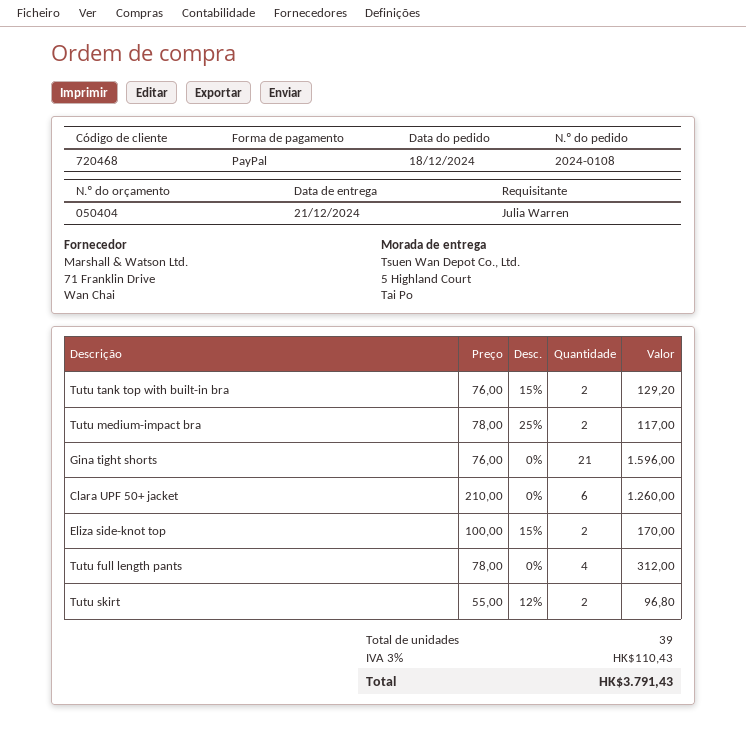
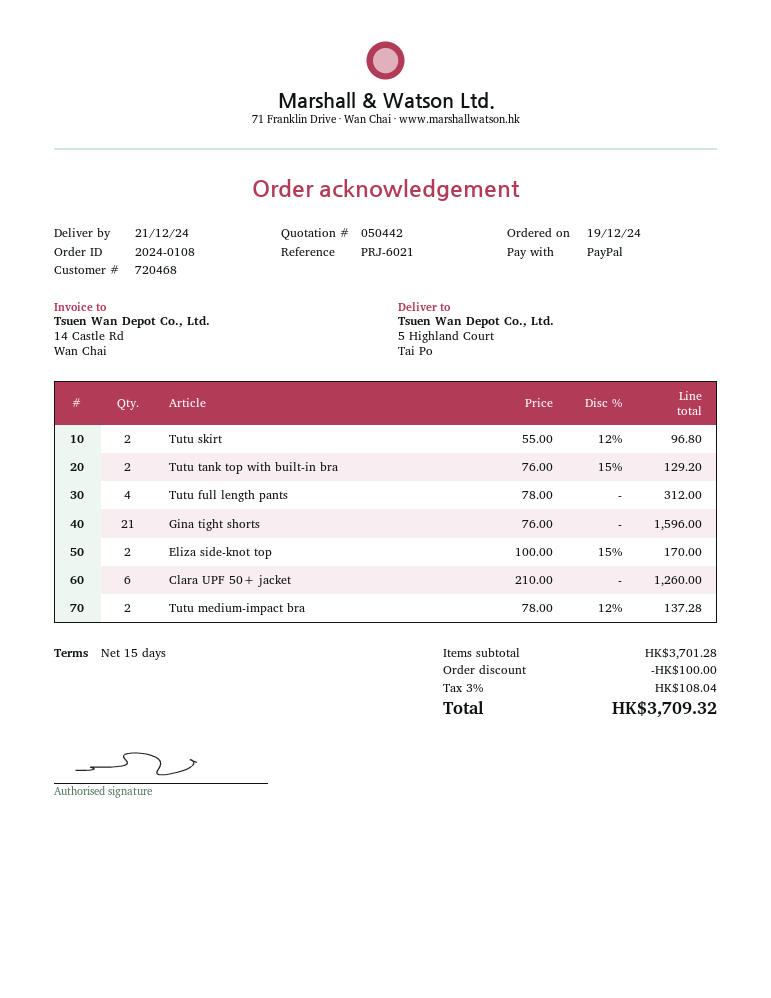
quote number: 050404 -> 050442
order date: 2024-12-18 -> 2024-12-19
Tutu medium-impact bra: 2 x 78.00 - 25% = 117.00 -> 2 x 78.00 - 12% = 137.28
discount: none -> 100.00
tax: 3% = 110.43 -> 3% = 108.04
total: 3791.43 -> 3709.32

